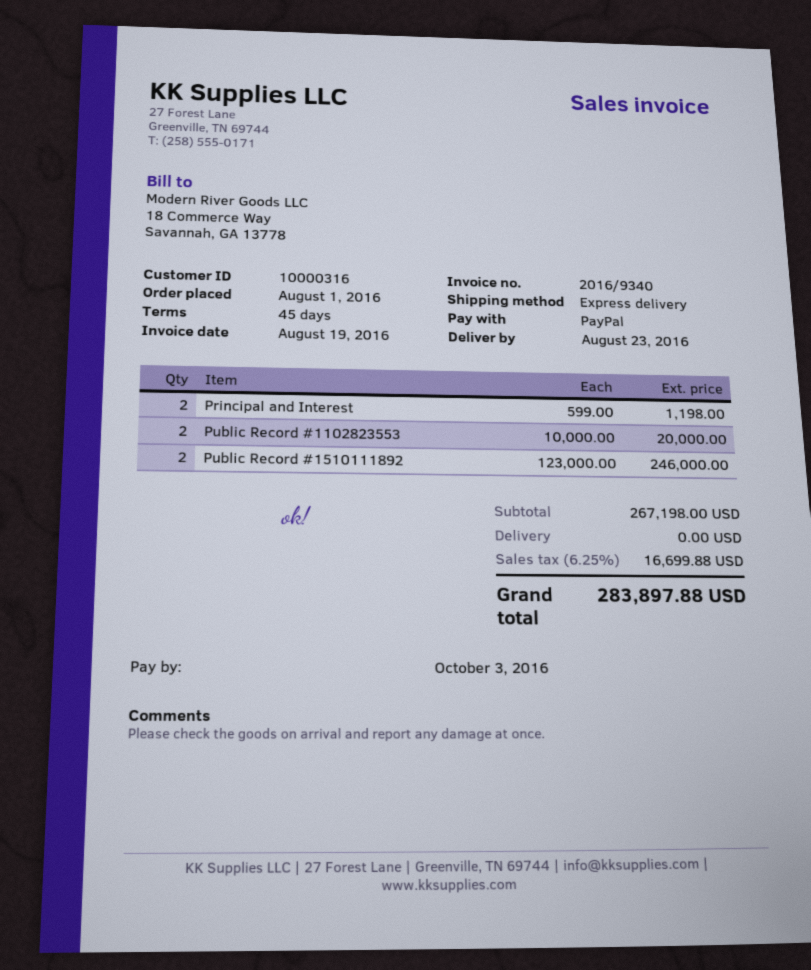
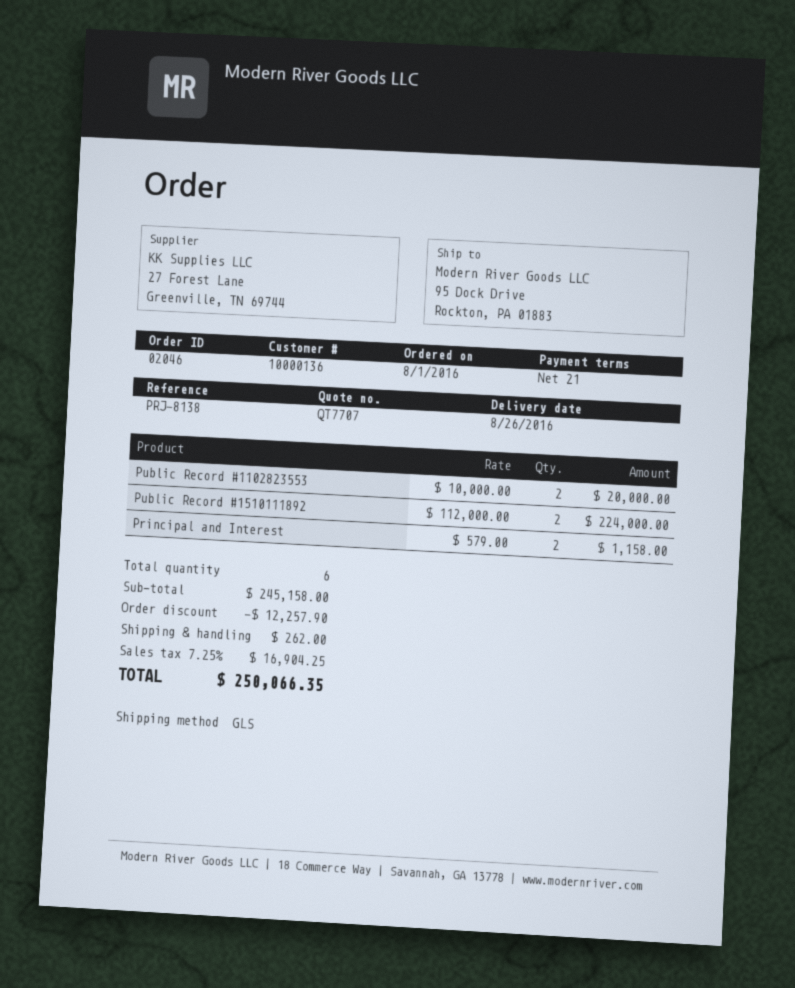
delivery date: 2016-08-23 -> 2016-08-26
payment terms: 45 days -> 21 days
customer number: 10000316 -> 10000136
shipping method: express -> GLS
Principal and Interest: 2 x 599.00 = 1198.00 -> 2 x 579.00 = 1158.00
Public Record #1510111892: 2 x 123000.00 = 246000.00 -> 2 x 112000.00 = 224000.00
subtotal: 267198.00 -> 245158.00
discount: none -> 12257.90
shipping: 0.00 -> 262.00
tax: 6.25% = 16699.88 -> 7.25% = 16904.25
total: 283897.88 -> 250066.35

